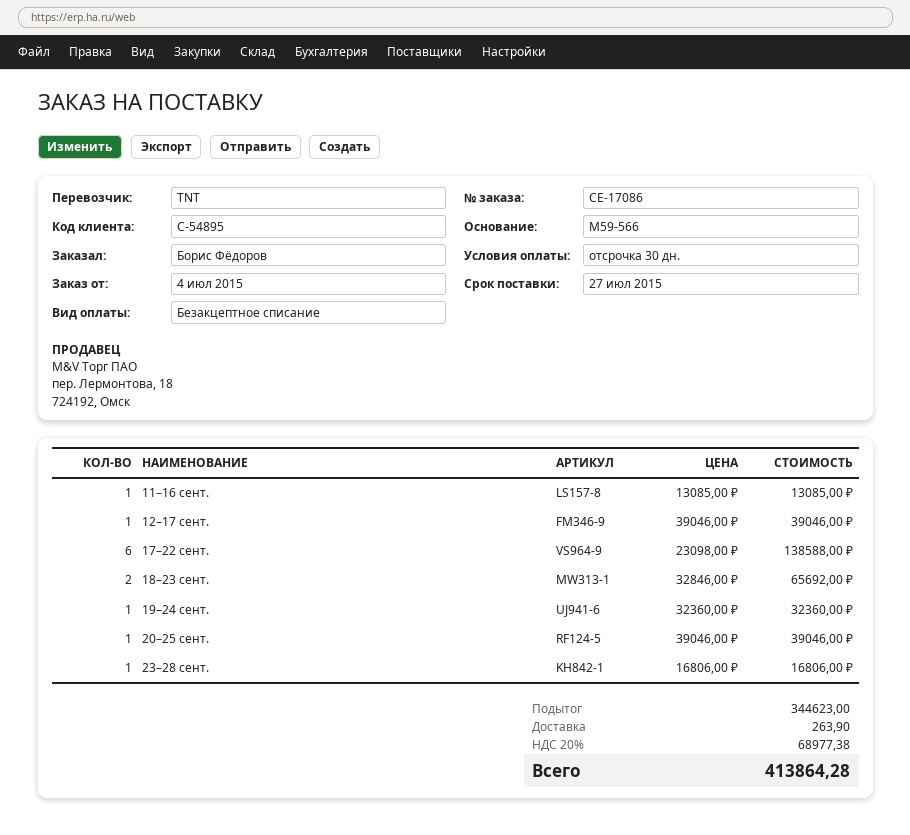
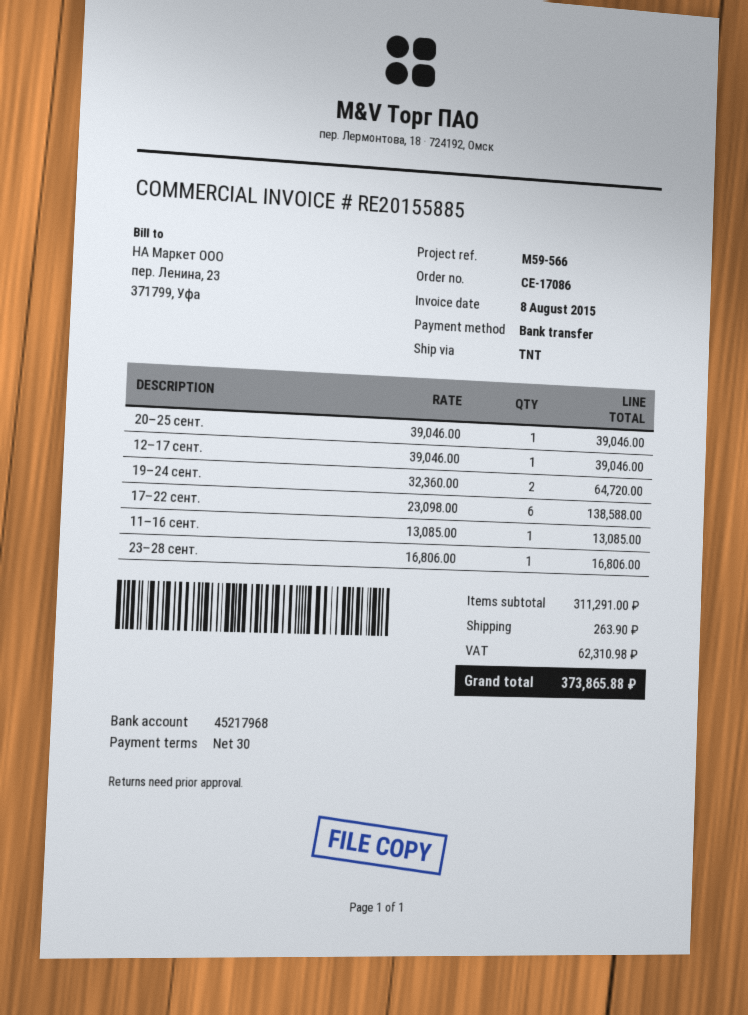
payment method: direct debit -> bank transfer
18–23 сент.: 2 x 32846.00 = 65692.00 -> none
19–24 сент.: 1 x 32360.00 = 32360.00 -> 2 x 32360.00 = 64720.00
subtotal: 344623.00 -> 311291.00
tax: 68977.38 -> 62310.98
total: 413864.28 -> 373865.88

